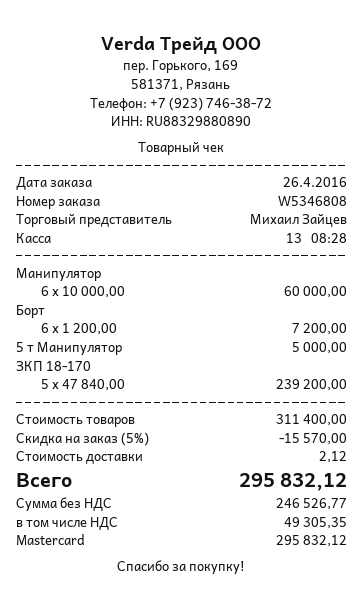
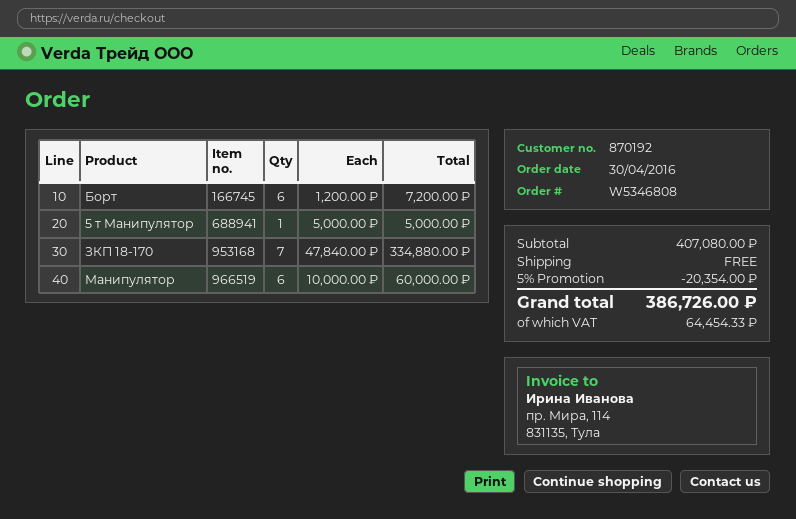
order date: 2016-04-26 -> 2016-04-30
ЗКП 18-170: 5 x 47840.00 = 239200.00 -> 7 x 47840.00 = 334880.00
subtotal: 311400.00 -> 407080.00
discount: 5% = 15570.00 -> 5% = 20354.00
shipping: 2.12 -> 0.00
tax: 49305.35 -> 64454.33
total: 295832.12 -> 386726.00

